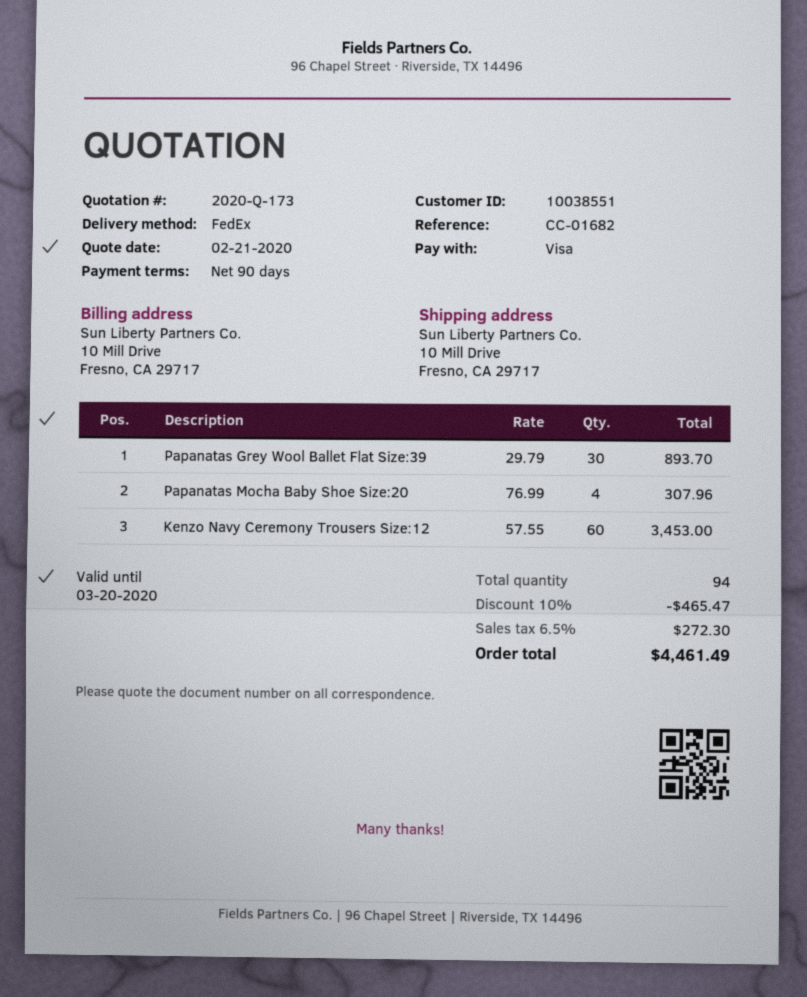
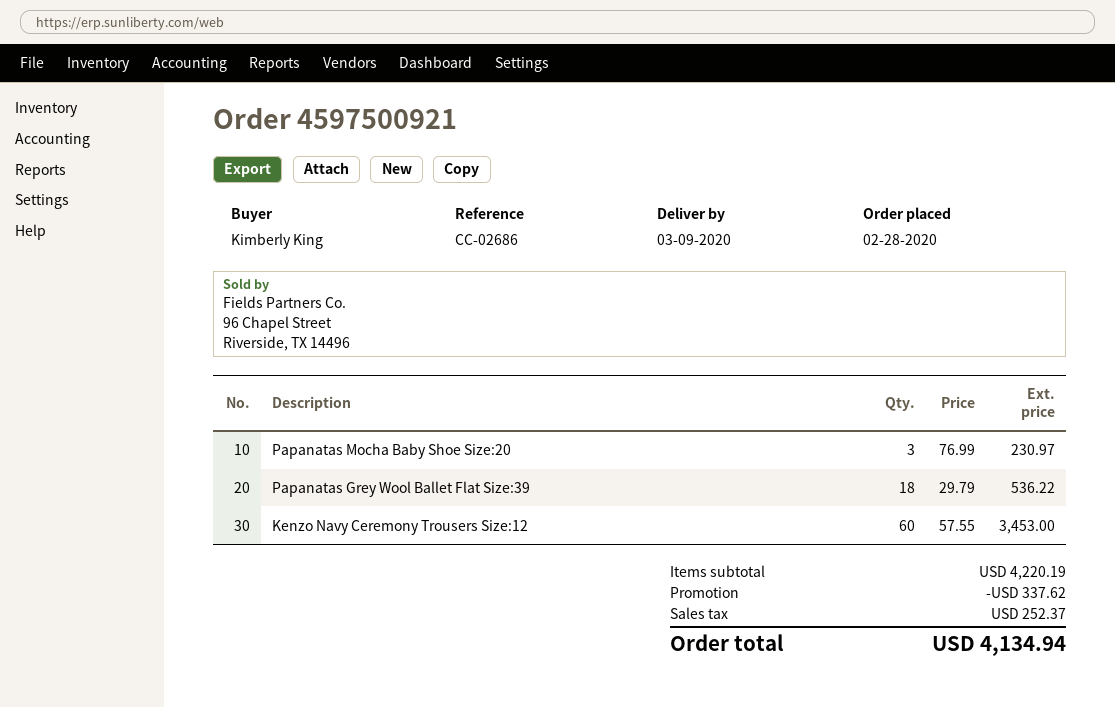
reference: CC-01682 -> CC-02686
Papanatas Grey Wool Ballet Flat Size:39: 30 x 29.79 = 893.70 -> 18 x 29.79 = 536.22
Papanatas Mocha Baby Shoe Size:20: 4 x 76.99 = 307.96 -> 3 x 76.99 = 230.97
discount: 465.47 -> 337.62
tax: 272.30 -> 252.37
total: 4461.49 -> 4134.94

